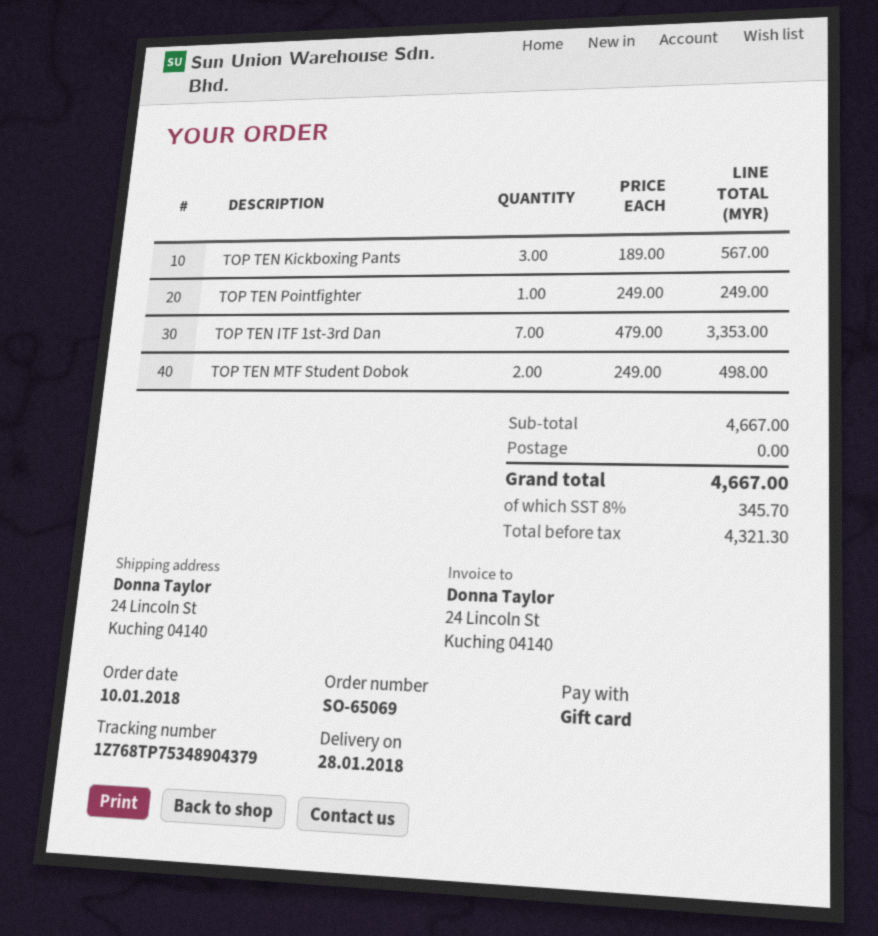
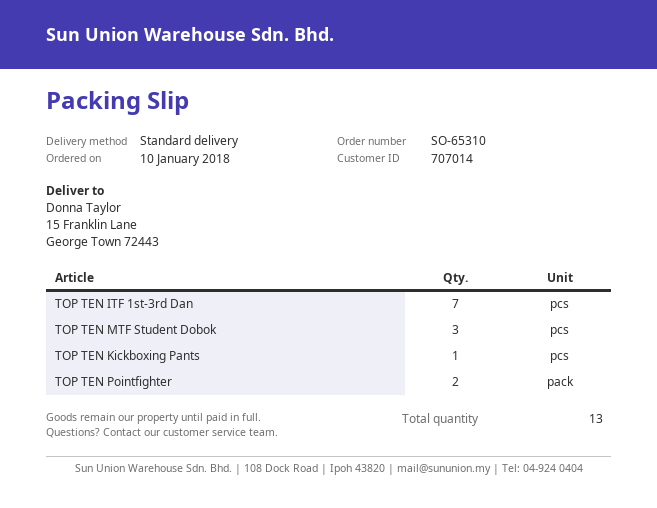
order number: SO-65069 -> SO-65310
ship to: 24 Lincoln St, Kuching 04140 -> 15 Franklin Lane, George Town 72443
TOP TEN Kickboxing Pants: 3 -> 1
TOP TEN Pointfighter: 1 -> 2
TOP TEN MTF Student Dobok: 2 -> 3

